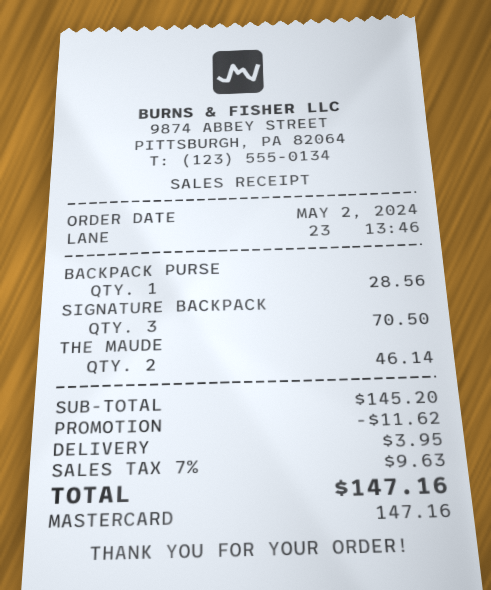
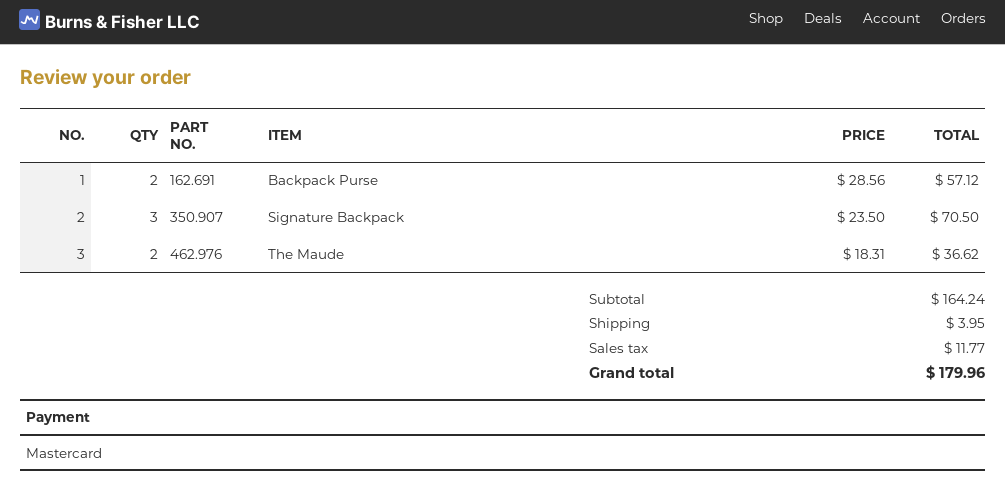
BACKPACK PURSE: 1 for 28.56 -> 2 for 57.12
THE MAUDE: 2 for 46.14 -> 2 for 36.62
subtotal: 145.20 -> 164.24
discount: 11.62 -> none
tax: 9.63 -> 11.77
total: 147.16 -> 179.96

